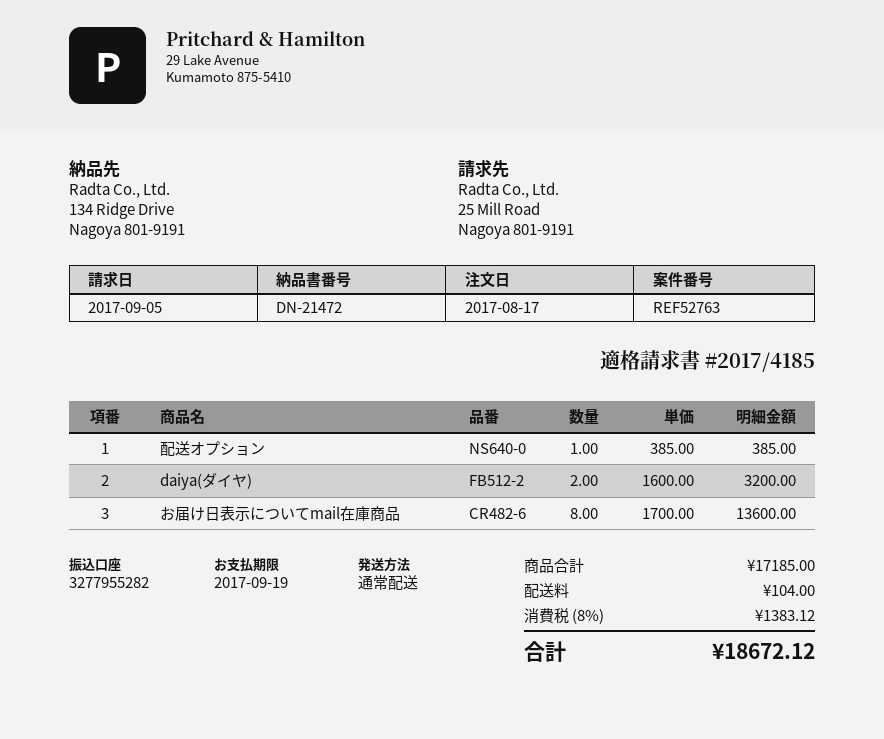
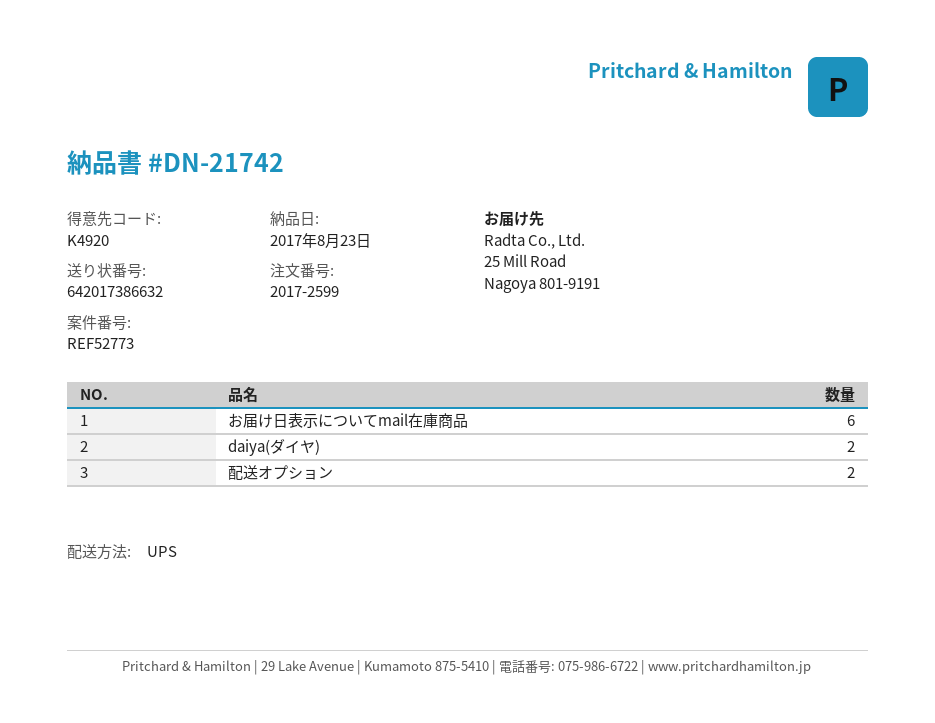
delivery note number: DN-21472 -> DN-21742
reference: REF52763 -> REF52773
shipping method: standard -> UPS
ship to: 134 Ridge Drive, Nagoya 801-9191 -> 25 Mill Road, Nagoya 801-9191
配送オプション: 1 -> 2
お届け日表示についてmail在庫商品: 8 -> 6

